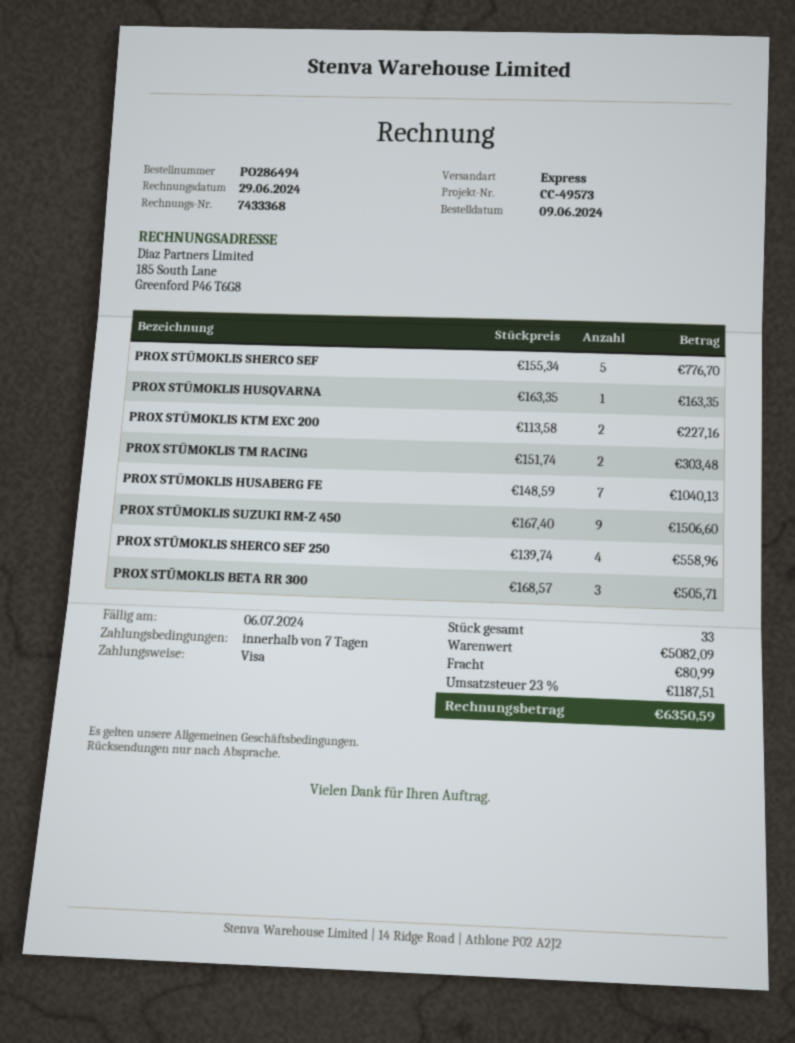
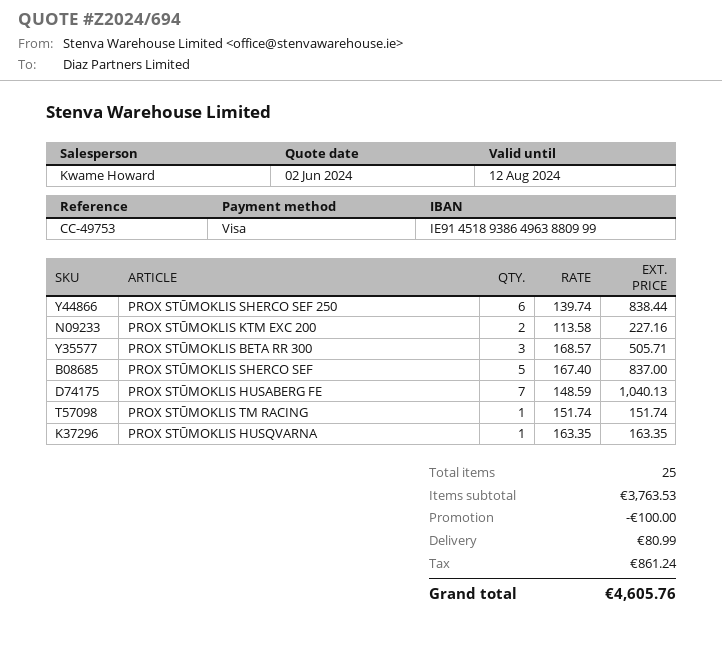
reference: CC-49573 -> CC-49753
PROX STŪMOKLIS SHERCO SEF: 5 x 155.34 = 776.70 -> 5 x 167.40 = 837.00
PROX STŪMOKLIS TM RACING: 2 x 151.74 = 303.48 -> 1 x 151.74 = 151.74
PROX STŪMOKLIS SUZUKI RM-Z 450: 9 x 167.40 = 1506.60 -> none
PROX STŪMOKLIS SHERCO SEF 250: 4 x 139.74 = 558.96 -> 6 x 139.74 = 838.44
total quantity: 33 -> 25
subtotal: 5082.09 -> 3763.53
discount: none -> 100.00
tax: 1187.51 -> 861.24
total: 6350.59 -> 4605.76

